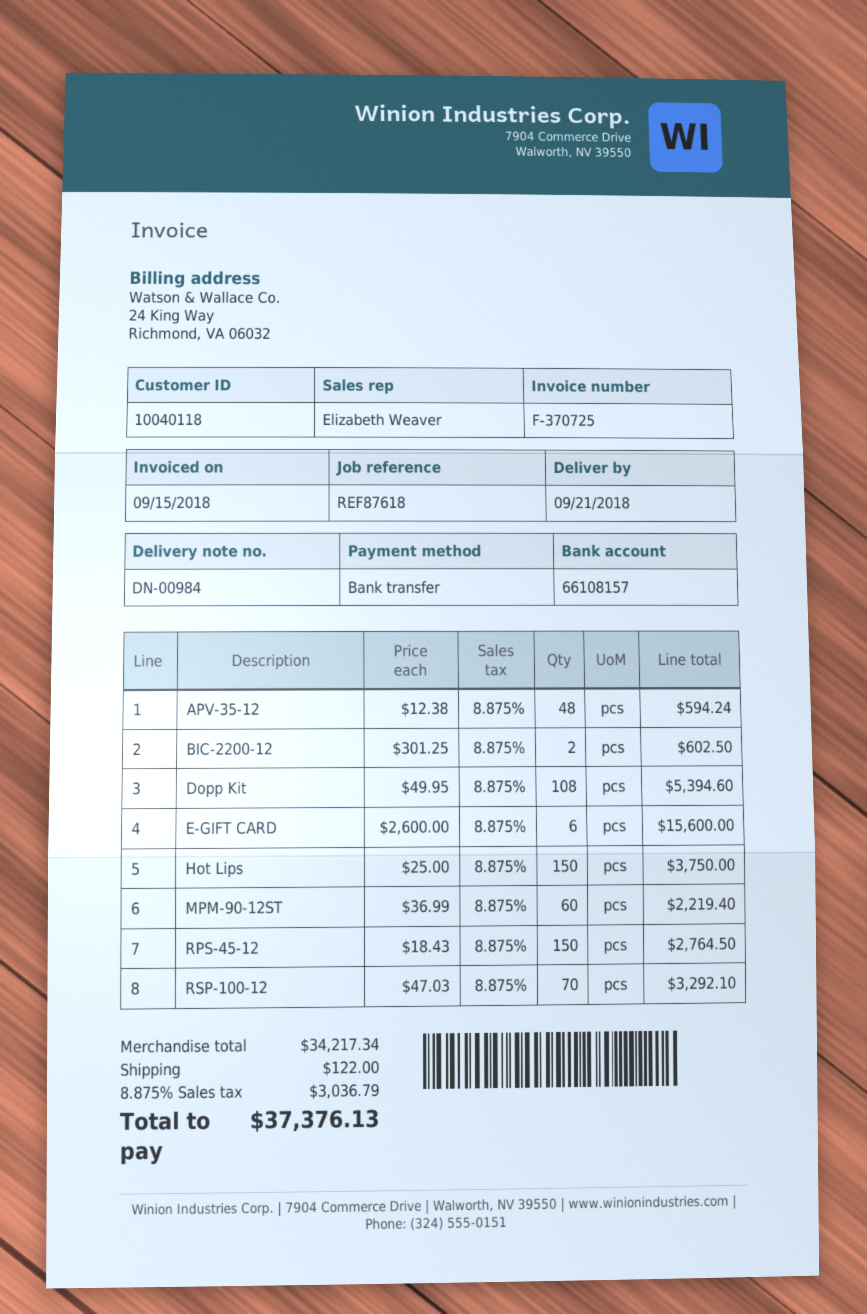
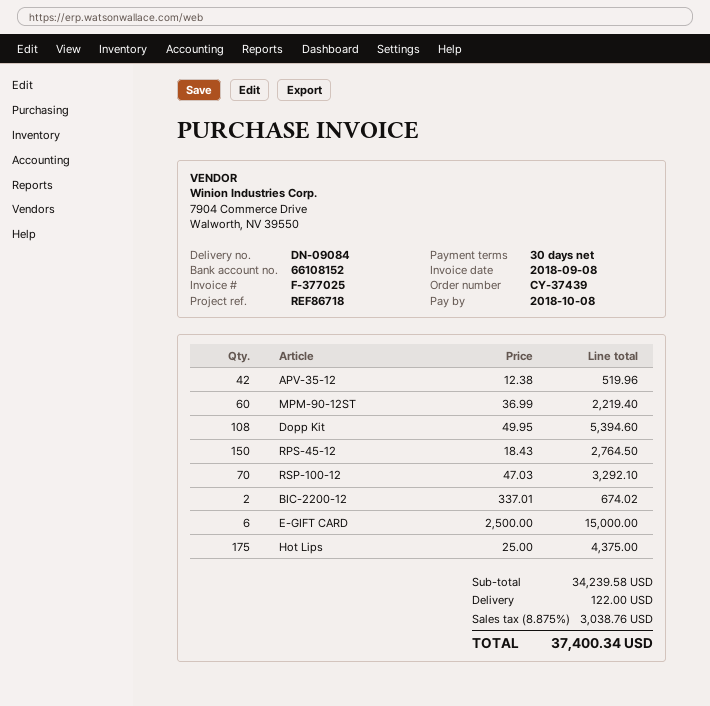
delivery note number: DN-00984 -> DN-09084
invoice number: F-370725 -> F-377025
invoice date: 2018-09-15 -> 2018-09-08
reference: REF87618 -> REF86718
bank account: 66108157 -> 66108152
APV-35-12: 48 x 12.38 = 594.24 -> 42 x 12.38 = 519.96
BIC-2200-12: 2 x 301.25 = 602.50 -> 2 x 337.01 = 674.02
E-GIFT CARD: 6 x 2600.00 = 15600.00 -> 6 x 2500.00 = 15000.00
Hot Lips: 150 x 25.00 = 3750.00 -> 175 x 25.00 = 4375.00
subtotal: 34217.34 -> 34239.58
tax: 8.875% = 3036.79 -> 8.875% = 3038.76
total: 37376.13 -> 37400.34

